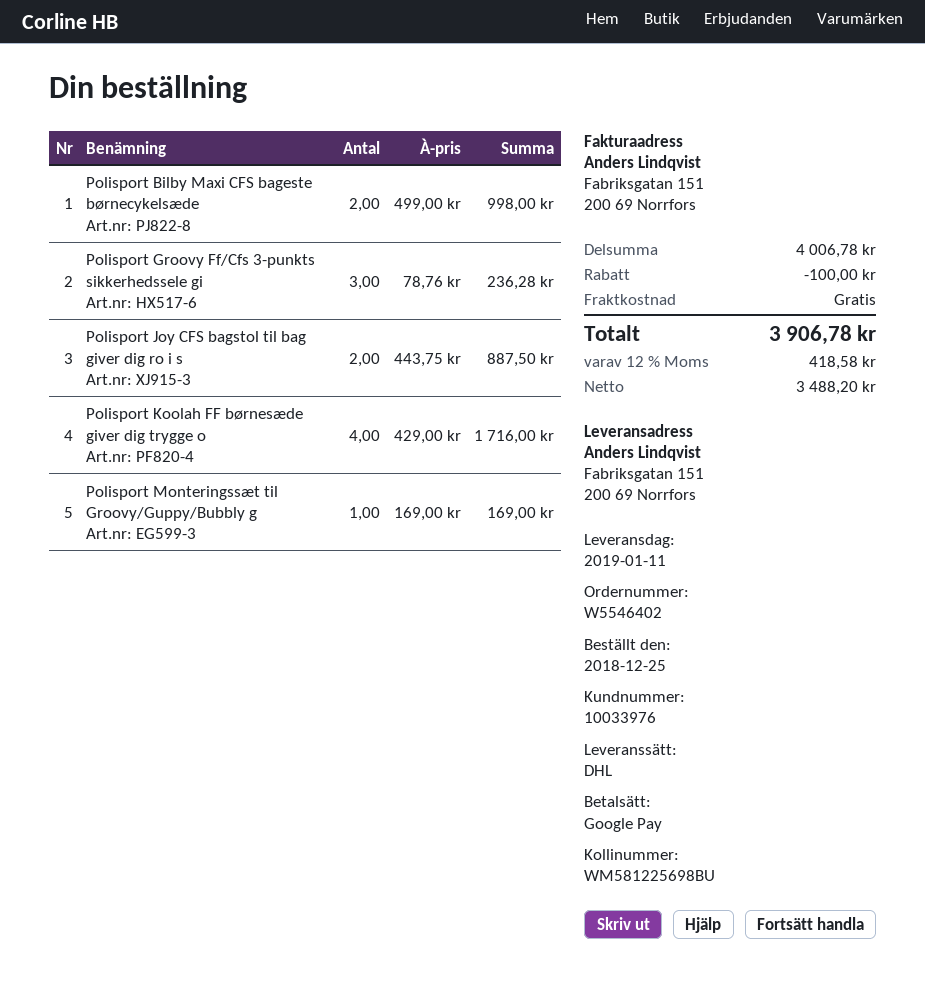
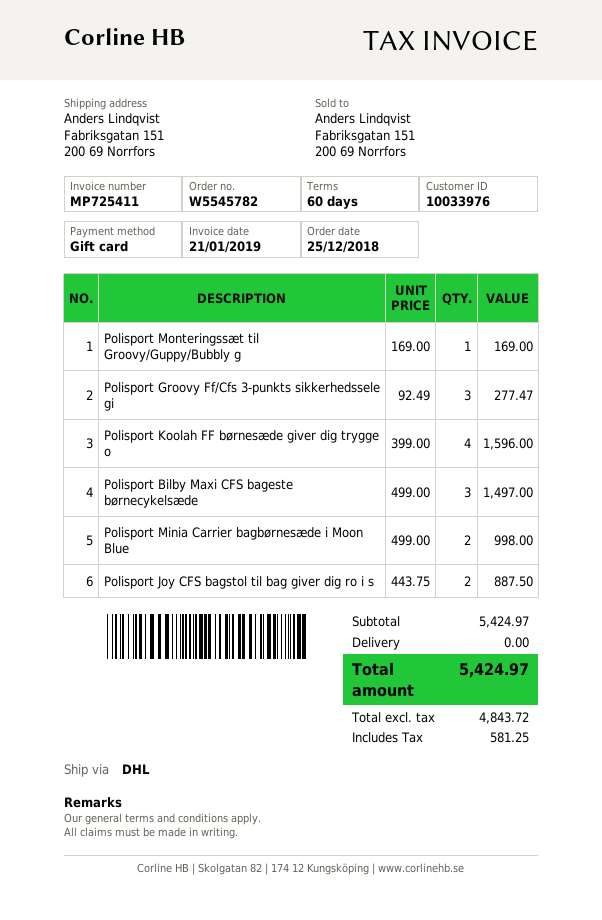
order number: W5546402 -> W5545782
payment method: Google Pay -> gift card
Polisport Bilby Maxi CFS bageste børnecykelsæde: 2 x 499.00 = 998.00 -> 3 x 499.00 = 1497.00
Polisport Groovy Ff/Cfs 3-punkts sikkerhedssele gi: 3 x 78.76 = 236.28 -> 3 x 92.49 = 277.47
Polisport Koolah FF børnesæde giver dig trygge o: 4 x 429.00 = 1716.00 -> 4 x 399.00 = 1596.00
Polisport Minia Carrier bagbørnesæde i Moon Blue: none -> 2 x 499.00 = 998.00
subtotal: 4006.78 -> 5424.97
discount: 100.00 -> none
net: 3488.20 -> 4843.72
tax: 418.58 -> 581.25
total: 3906.78 -> 5424.97

